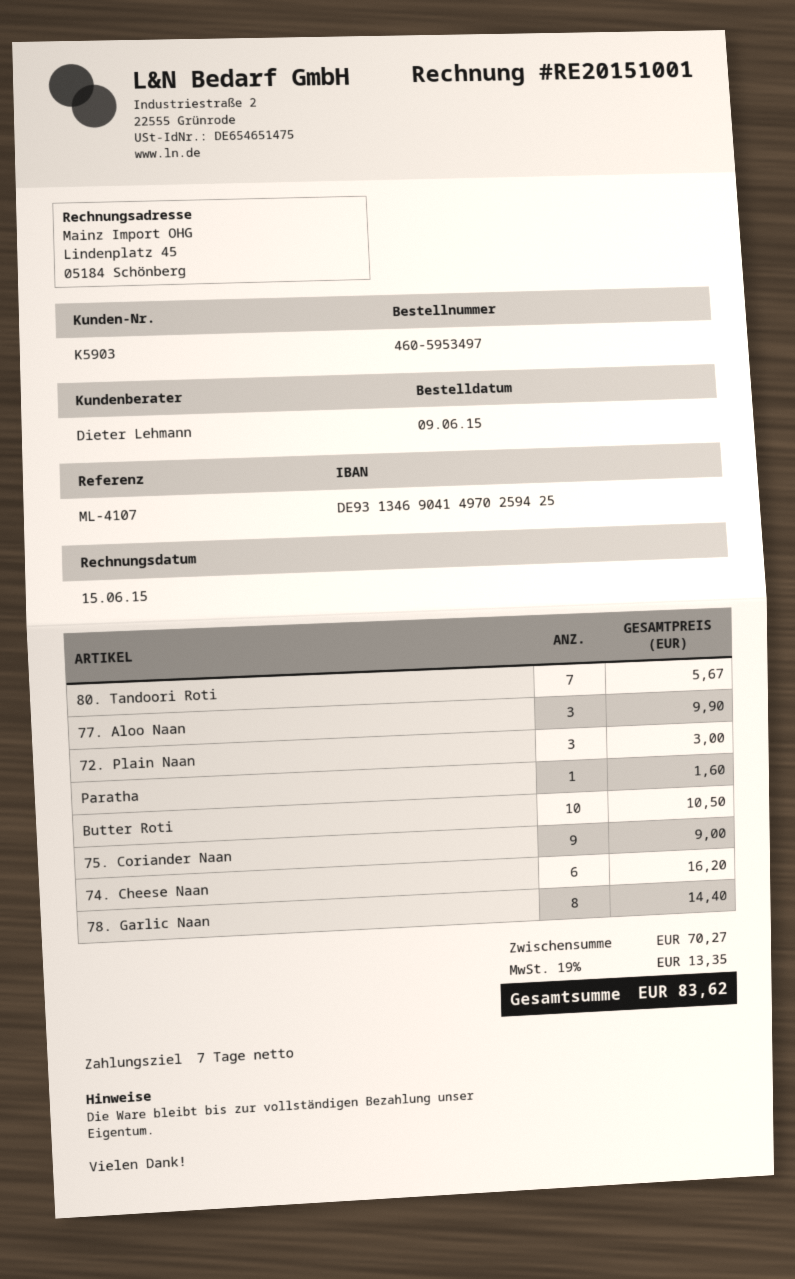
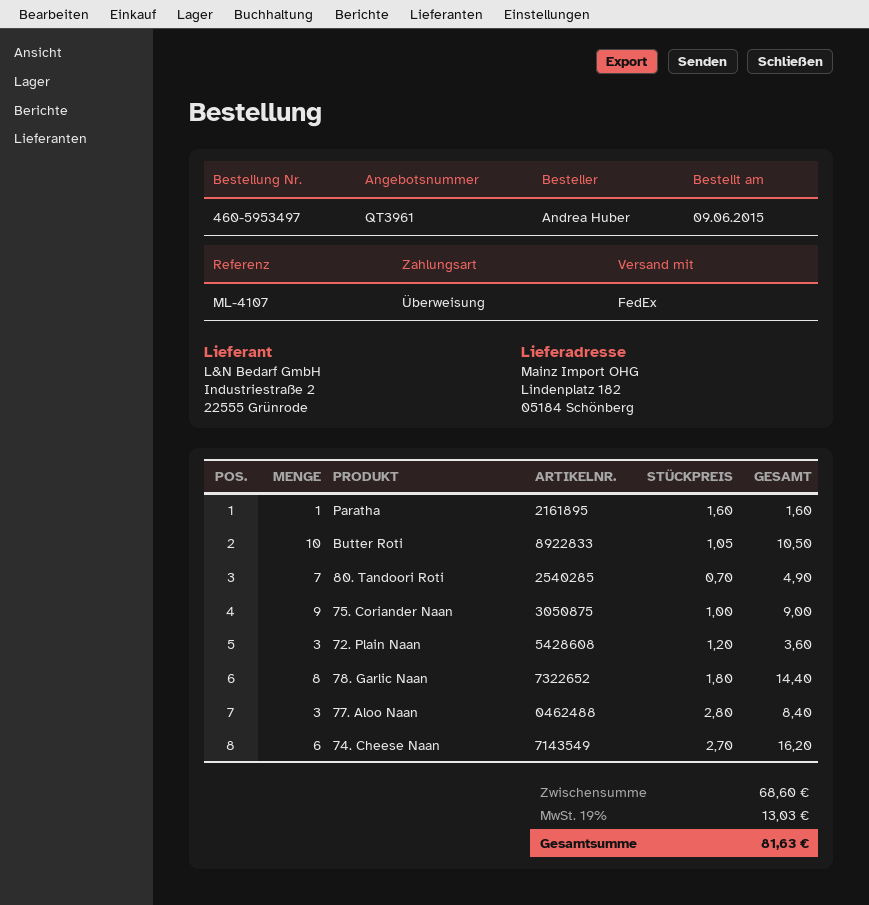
80. Tandoori Roti: 7 for 5.67 -> 7 for 4.90
77. Aloo Naan: 3 for 9.90 -> 3 for 8.40
72. Plain Naan: 3 for 3.00 -> 3 for 3.60
subtotal: 70.27 -> 68.60
tax: 19% = 13.35 -> 19% = 13.03
total: 83.62 -> 81.63

